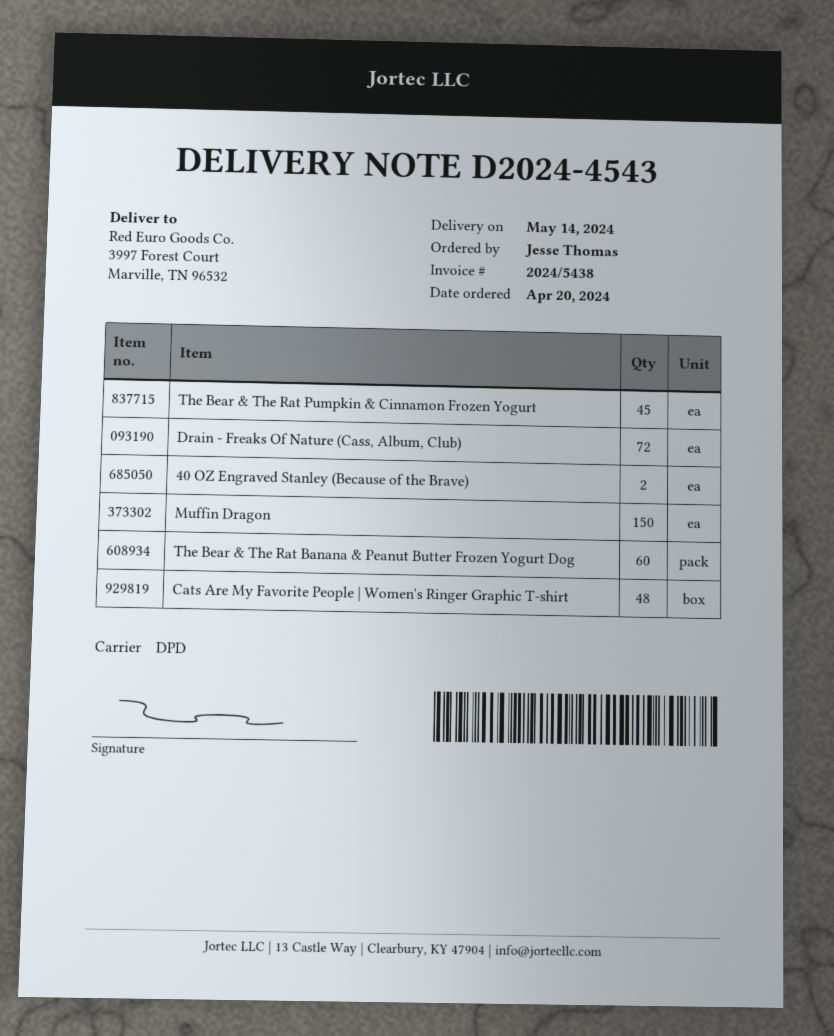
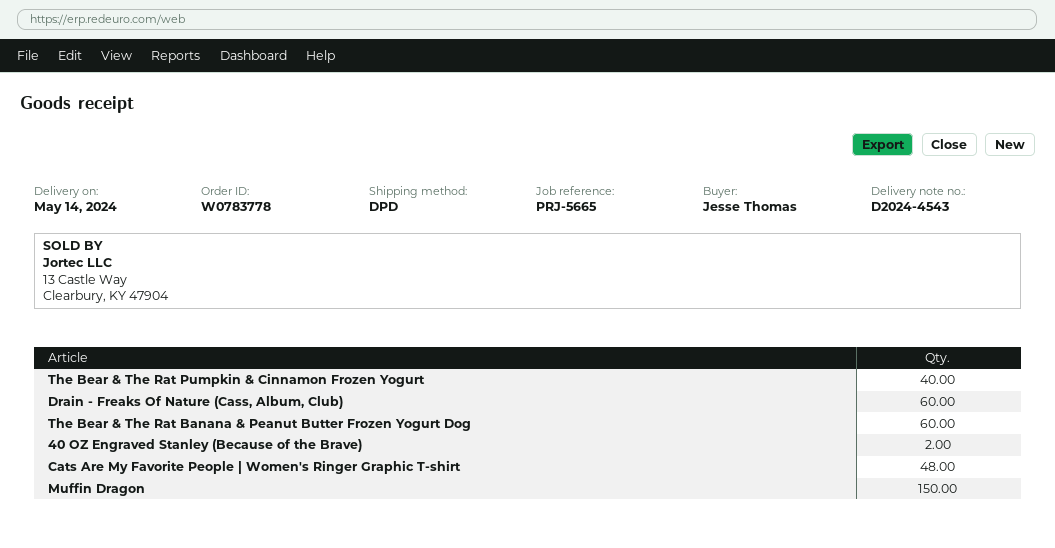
The Bear & The Rat Pumpkin & Cinnamon Frozen Yogurt: 45 -> 40
Drain - Freaks Of Nature (Cass, Album, Club): 72 -> 60

